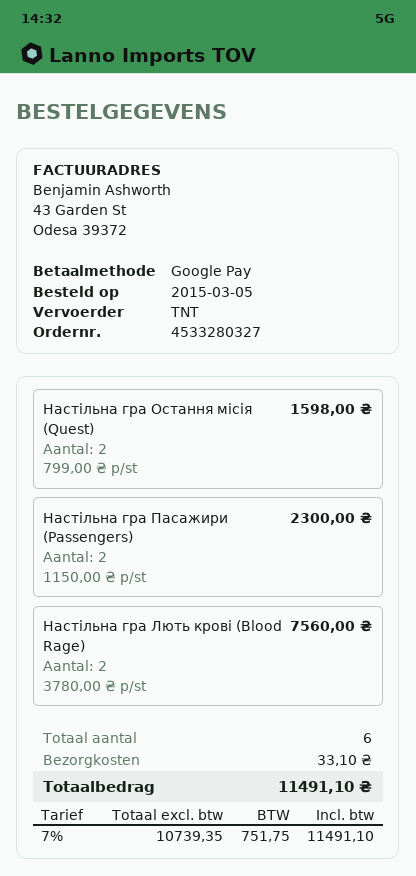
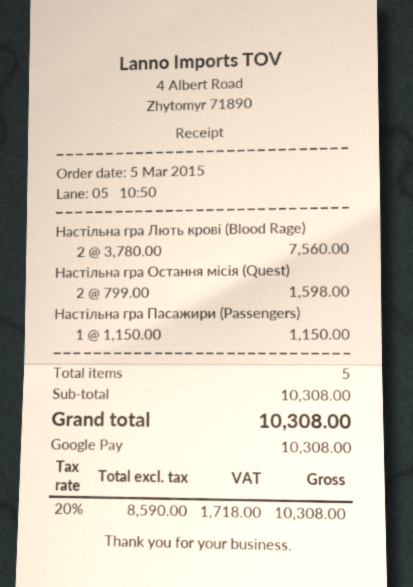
Настільна гра Пасажири (Passengers): 2 x 1150.00 = 2300.00 -> 1 x 1150.00 = 1150.00
total quantity: 6 -> 5
shipping: 33.10 -> none
net: 10739.35 -> 8590.00
tax: 7% = 751.75 -> 20% = 1718.00
total: 11491.10 -> 10308.00

